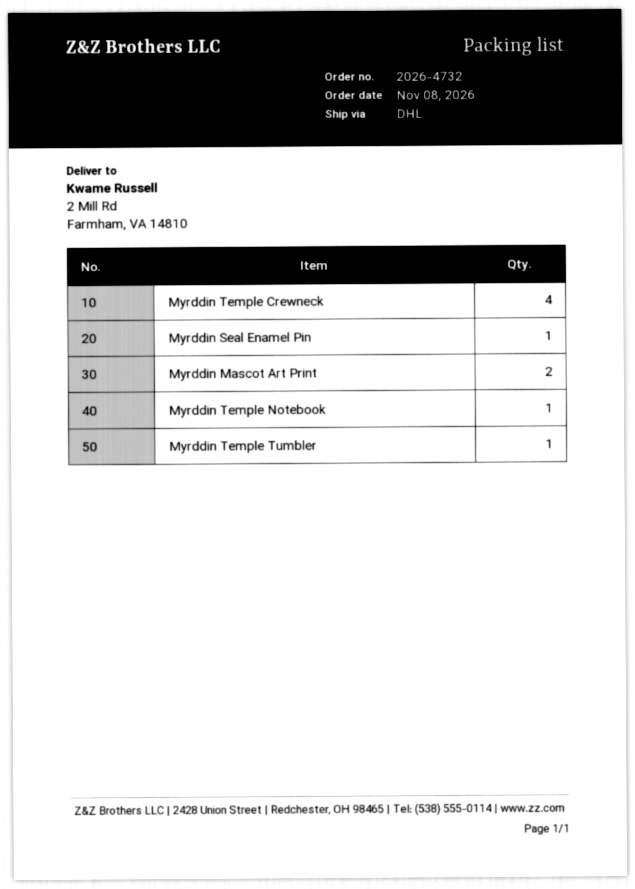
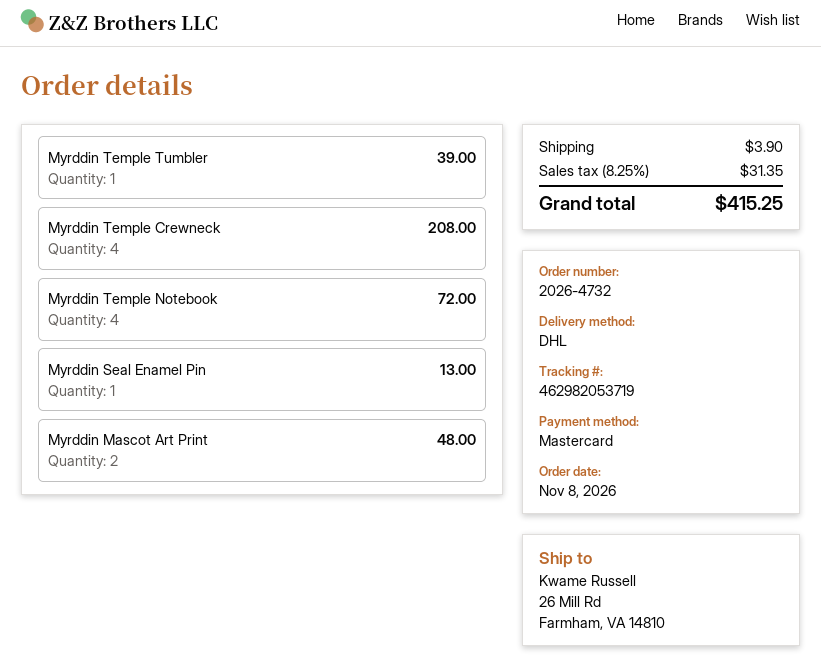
ship to: 2 Mill Rd, Farmham, VA 14810 -> 26 Mill Rd, Farmham, VA 14810
Myrddin Temple Notebook: 1 -> 4

